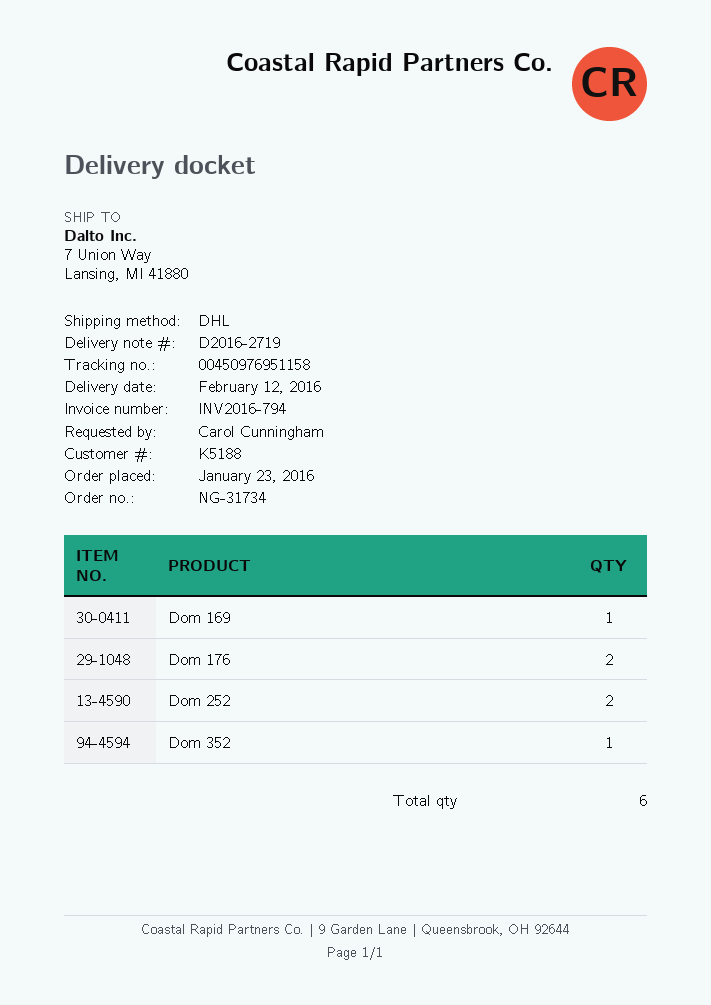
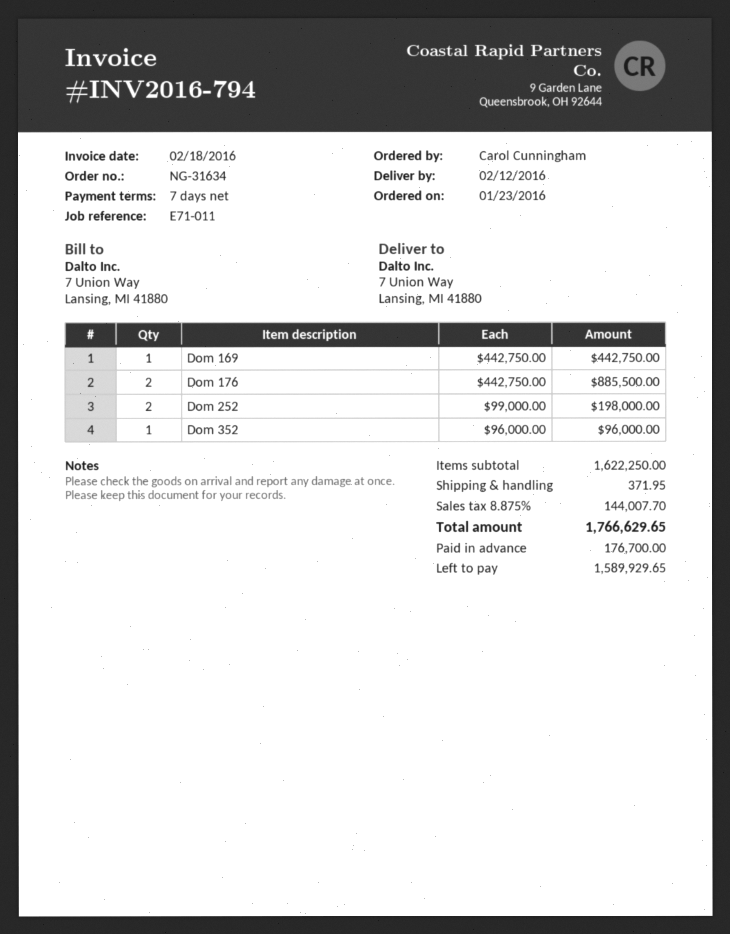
order number: NG-31734 -> NG-31634

